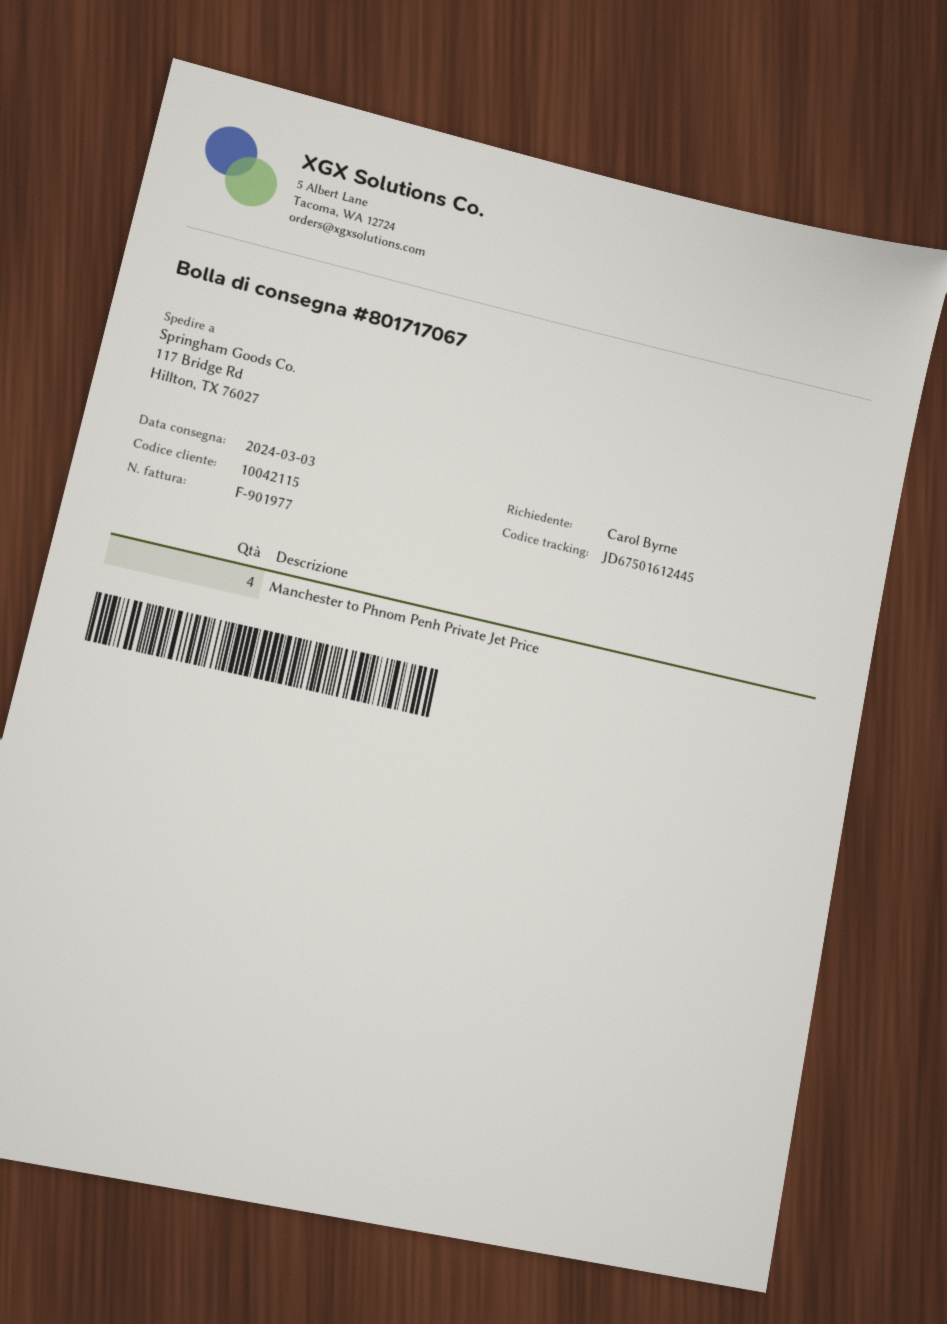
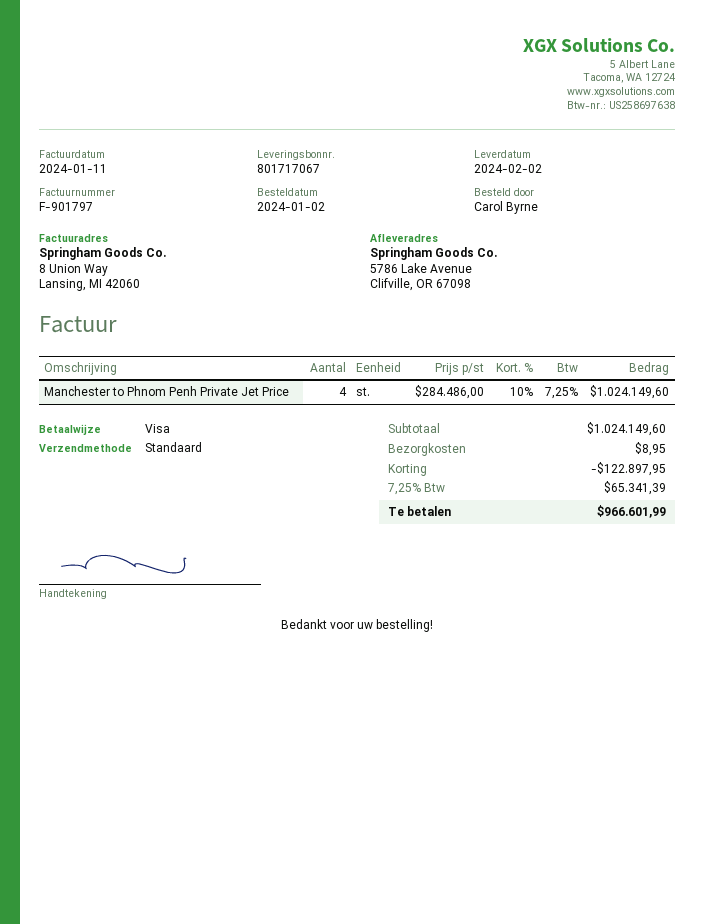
delivery date: 2024-03-03 -> 2024-02-02
invoice number: F-901977 -> F-901797
ship to: 117 Bridge Rd, Hillton, TX 76027 -> 5786 Lake Avenue, Clifville, OR 67098

